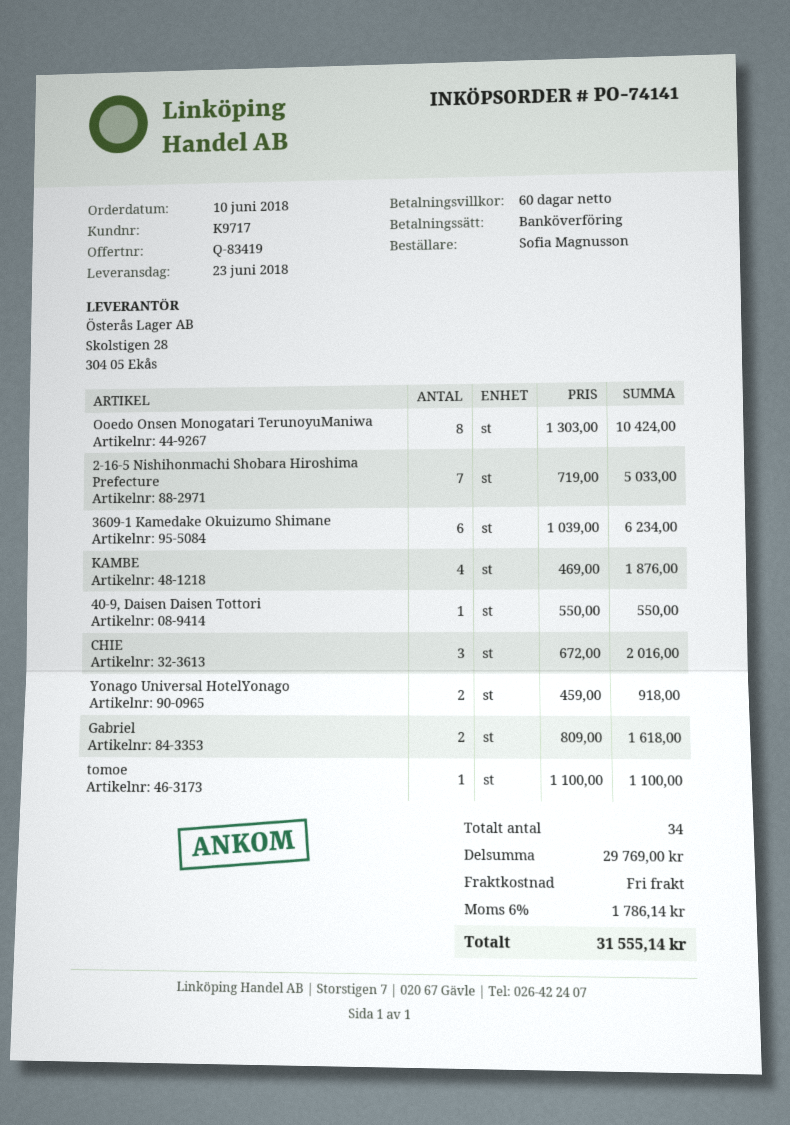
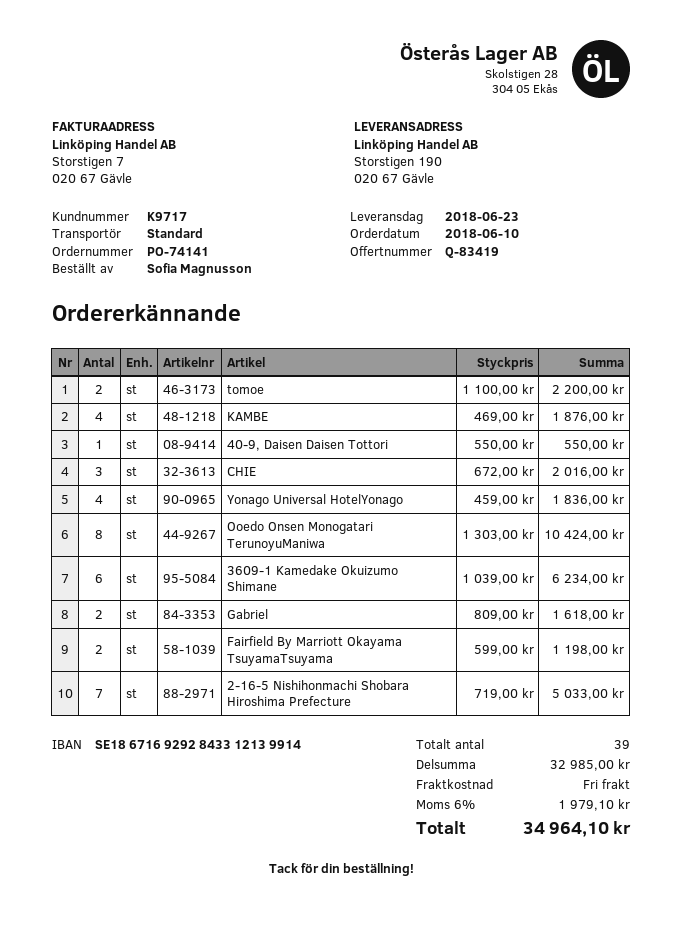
Yonago Universal HotelYonago: 2 x 459.00 = 918.00 -> 4 x 459.00 = 1836.00
tomoe: 1 x 1100.00 = 1100.00 -> 2 x 1100.00 = 2200.00
Fairfield By Marriott Okayama TsuyamaTsuyama: none -> 2 x 599.00 = 1198.00
total quantity: 34 -> 39
subtotal: 29769.00 -> 32985.00
tax: 6% = 1786.14 -> 6% = 1979.10
total: 31555.14 -> 34964.10

